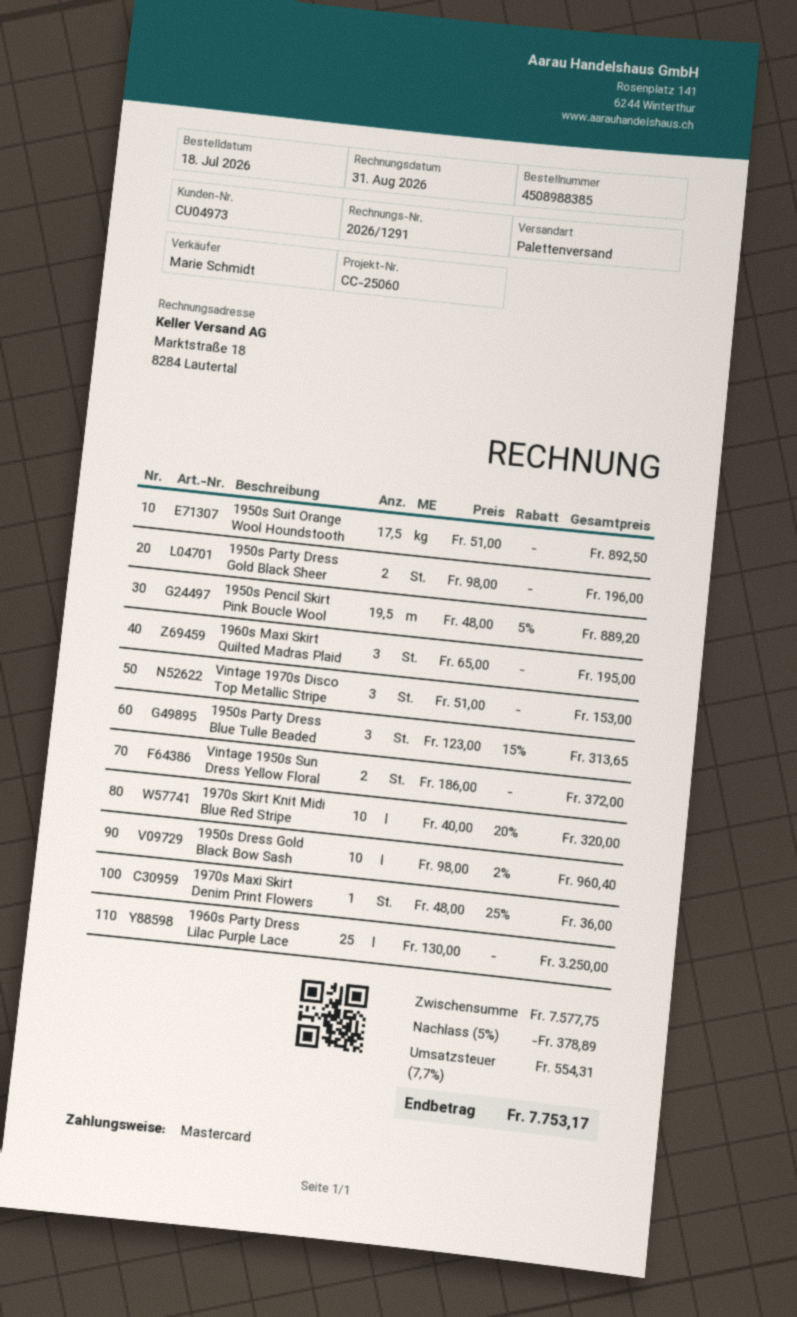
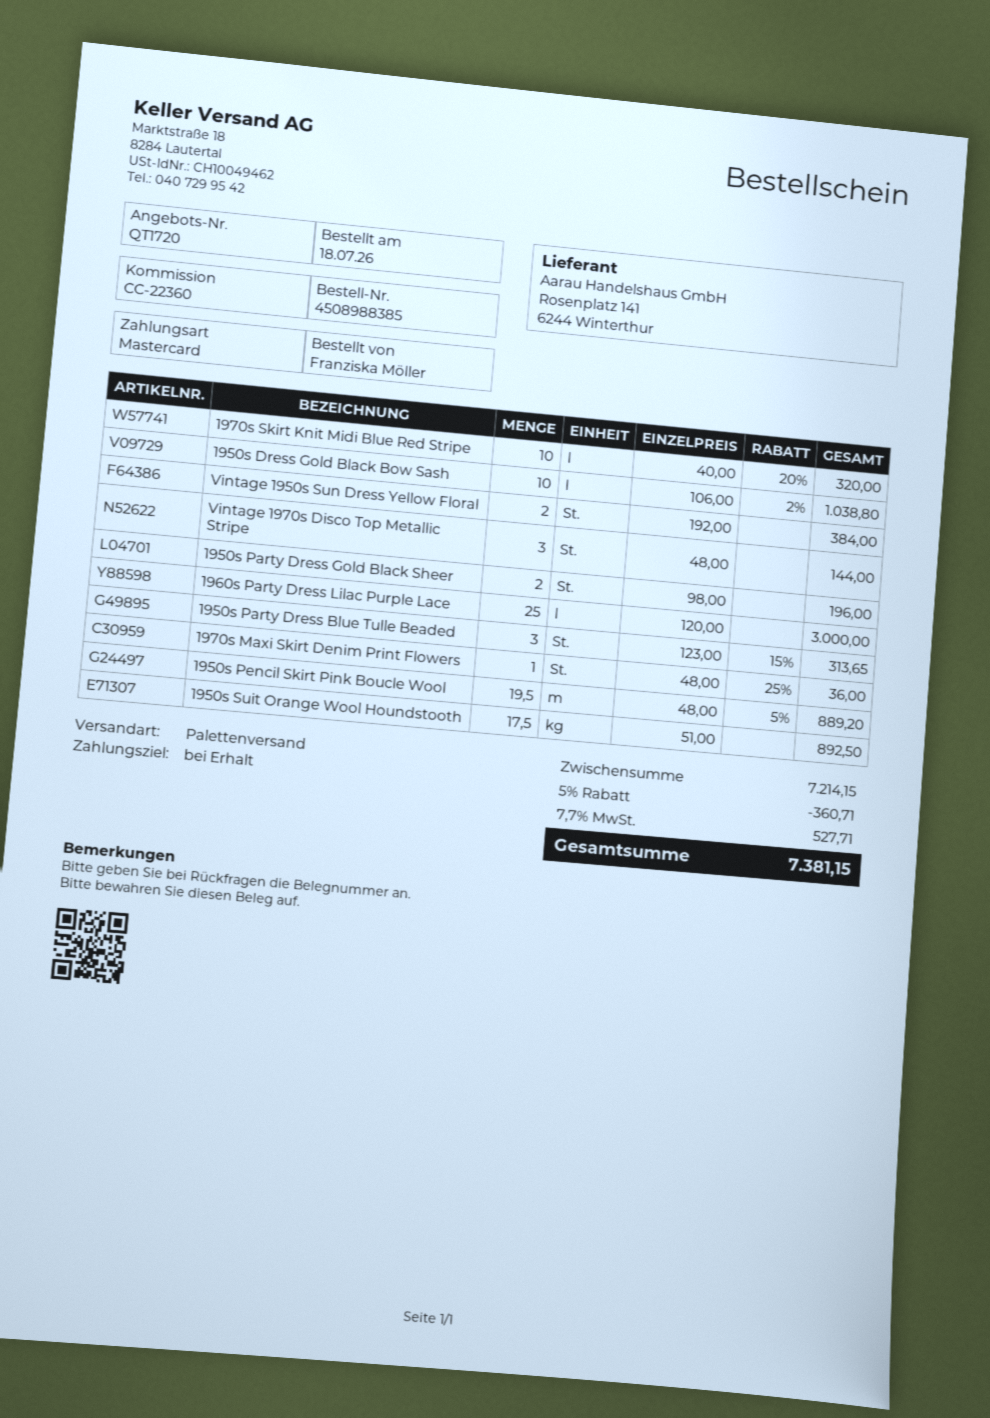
reference: CC-25060 -> CC-22360
1960s Maxi Skirt Quilted Madras Plaid: 3 x 65.00 = 195.00 -> none
Vintage 1970s Disco Top Metallic Stripe: 3 x 51.00 = 153.00 -> 3 x 48.00 = 144.00
Vintage 1950s Sun Dress Yellow Floral: 2 x 186.00 = 372.00 -> 2 x 192.00 = 384.00
1950s Dress Gold Black Bow Sash: 10 x 98.00 - 2% = 960.40 -> 10 x 106.00 - 2% = 1038.80
1960s Party Dress Lilac Purple Lace: 25 x 130.00 = 3250.00 -> 25 x 120.00 = 3000.00
subtotal: 7577.75 -> 7214.15
discount: 5% = 378.89 -> 5% = 360.71
tax: 7.7% = 554.31 -> 7.7% = 527.71
total: 7753.17 -> 7381.15

